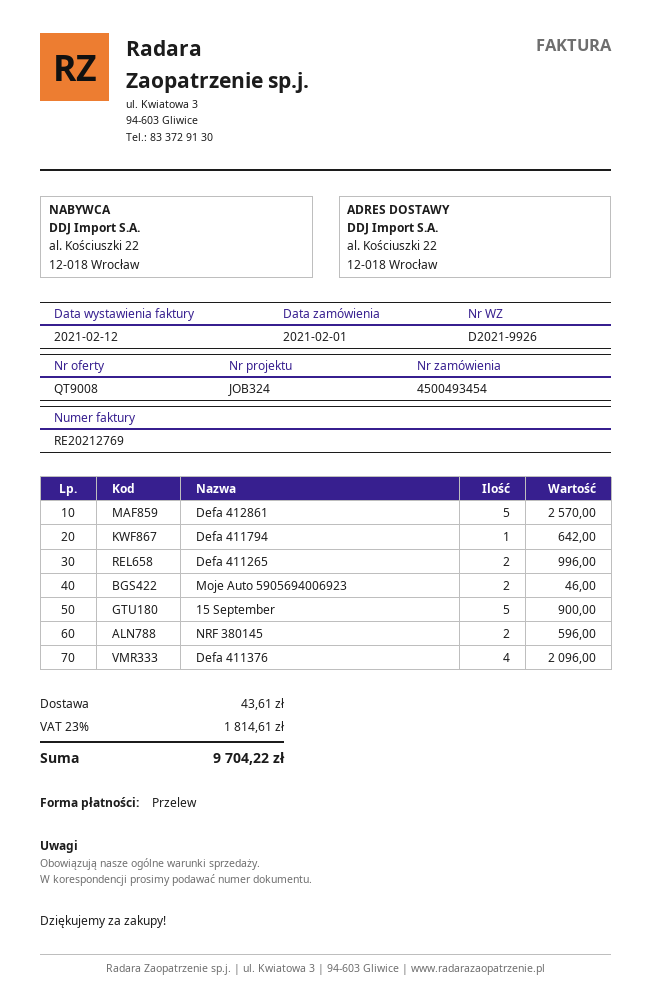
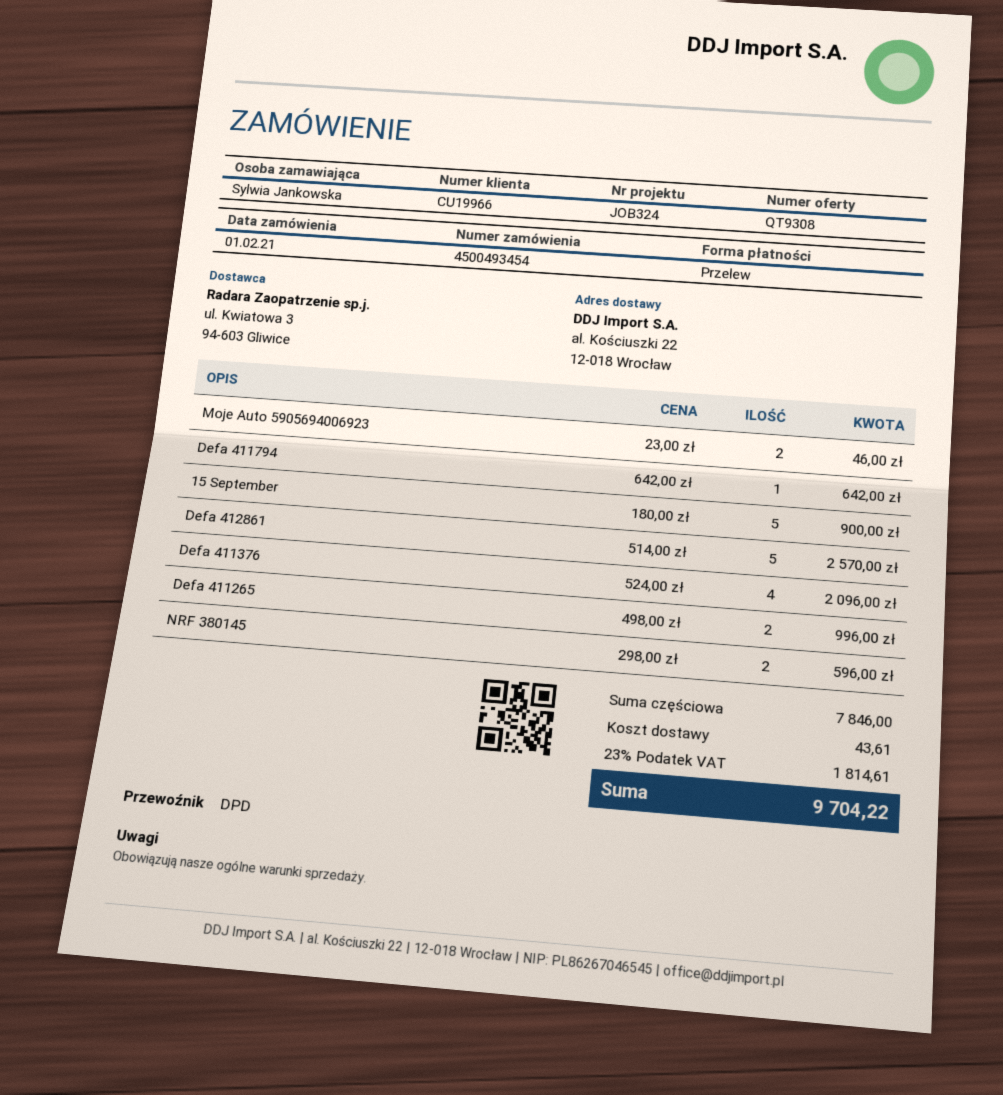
quote number: QT9008 -> QT9308

